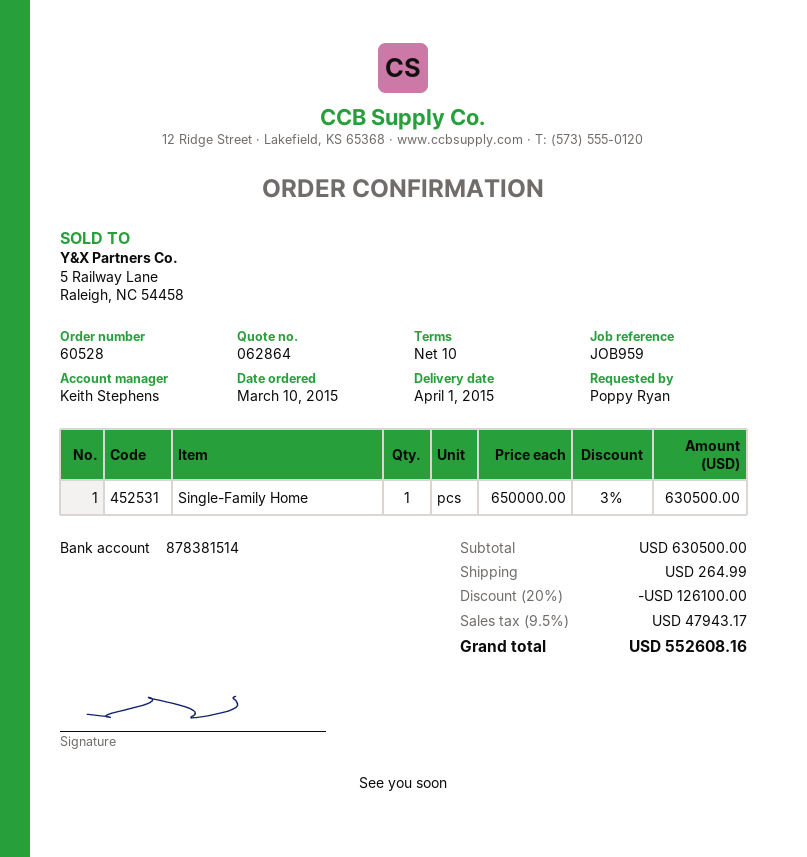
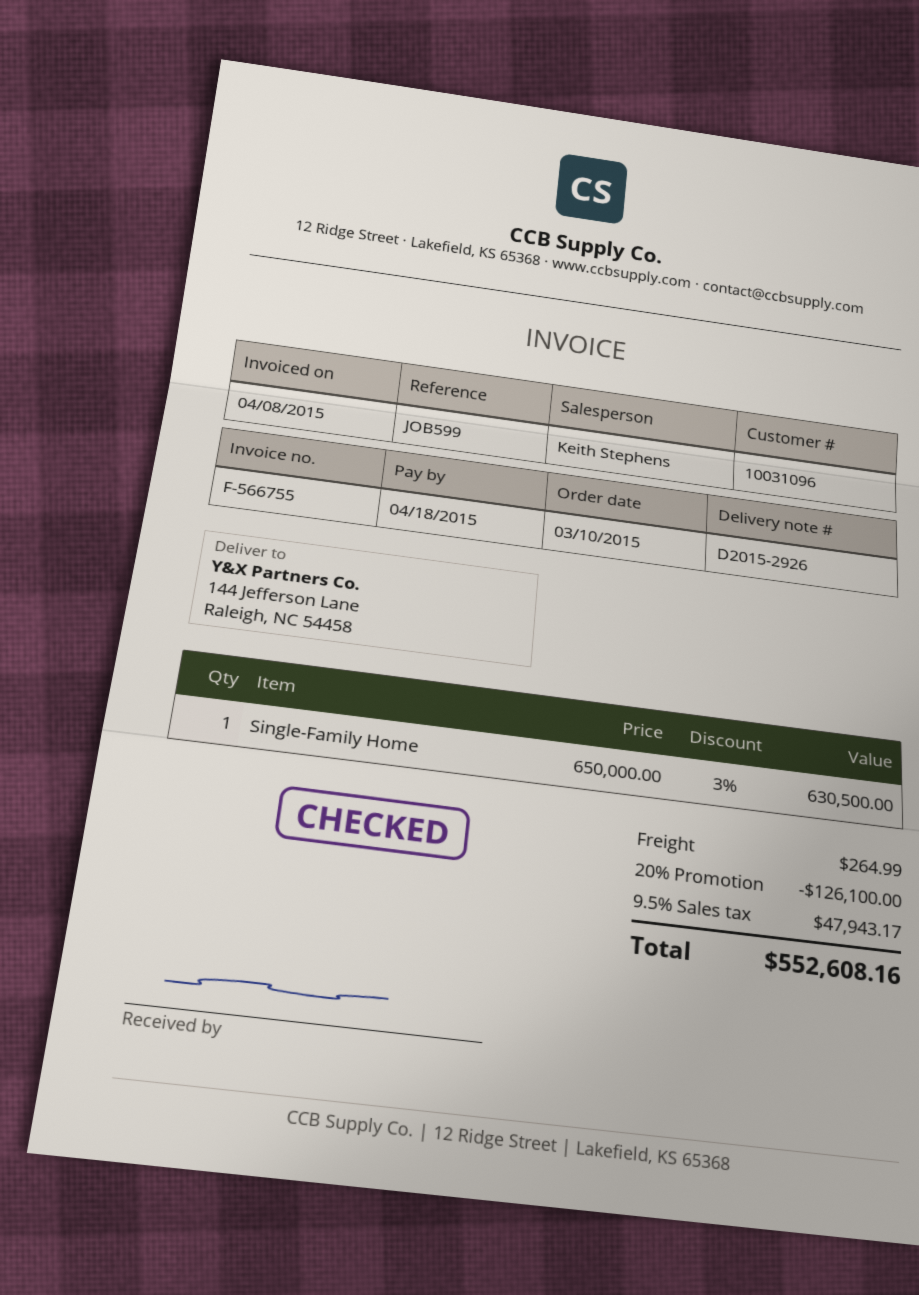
reference: JOB959 -> JOB599

